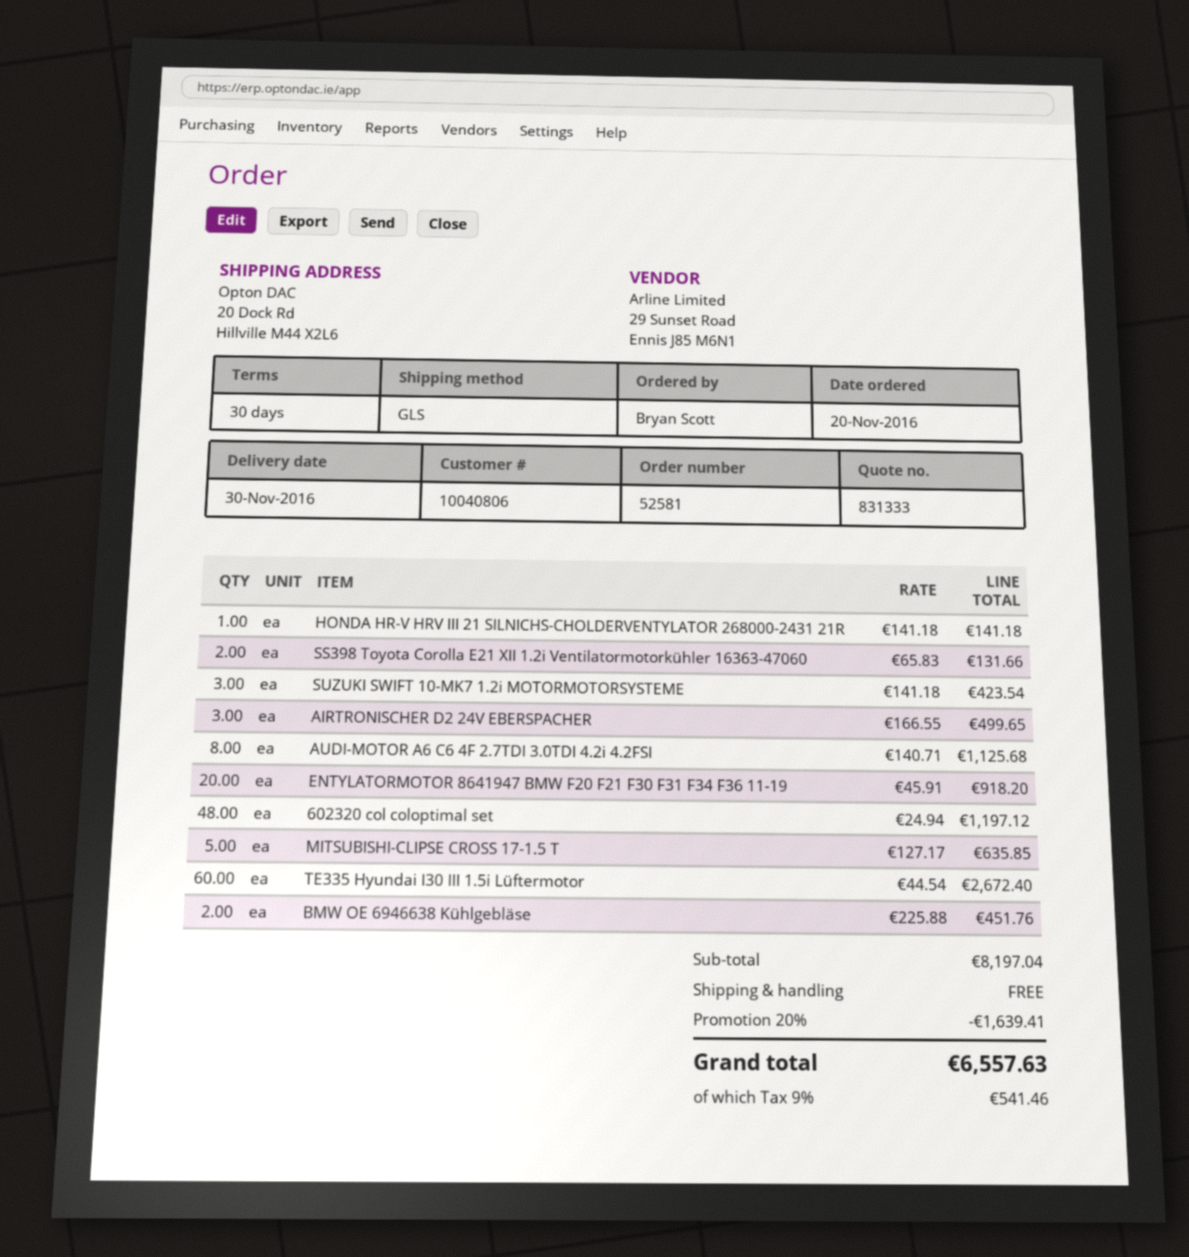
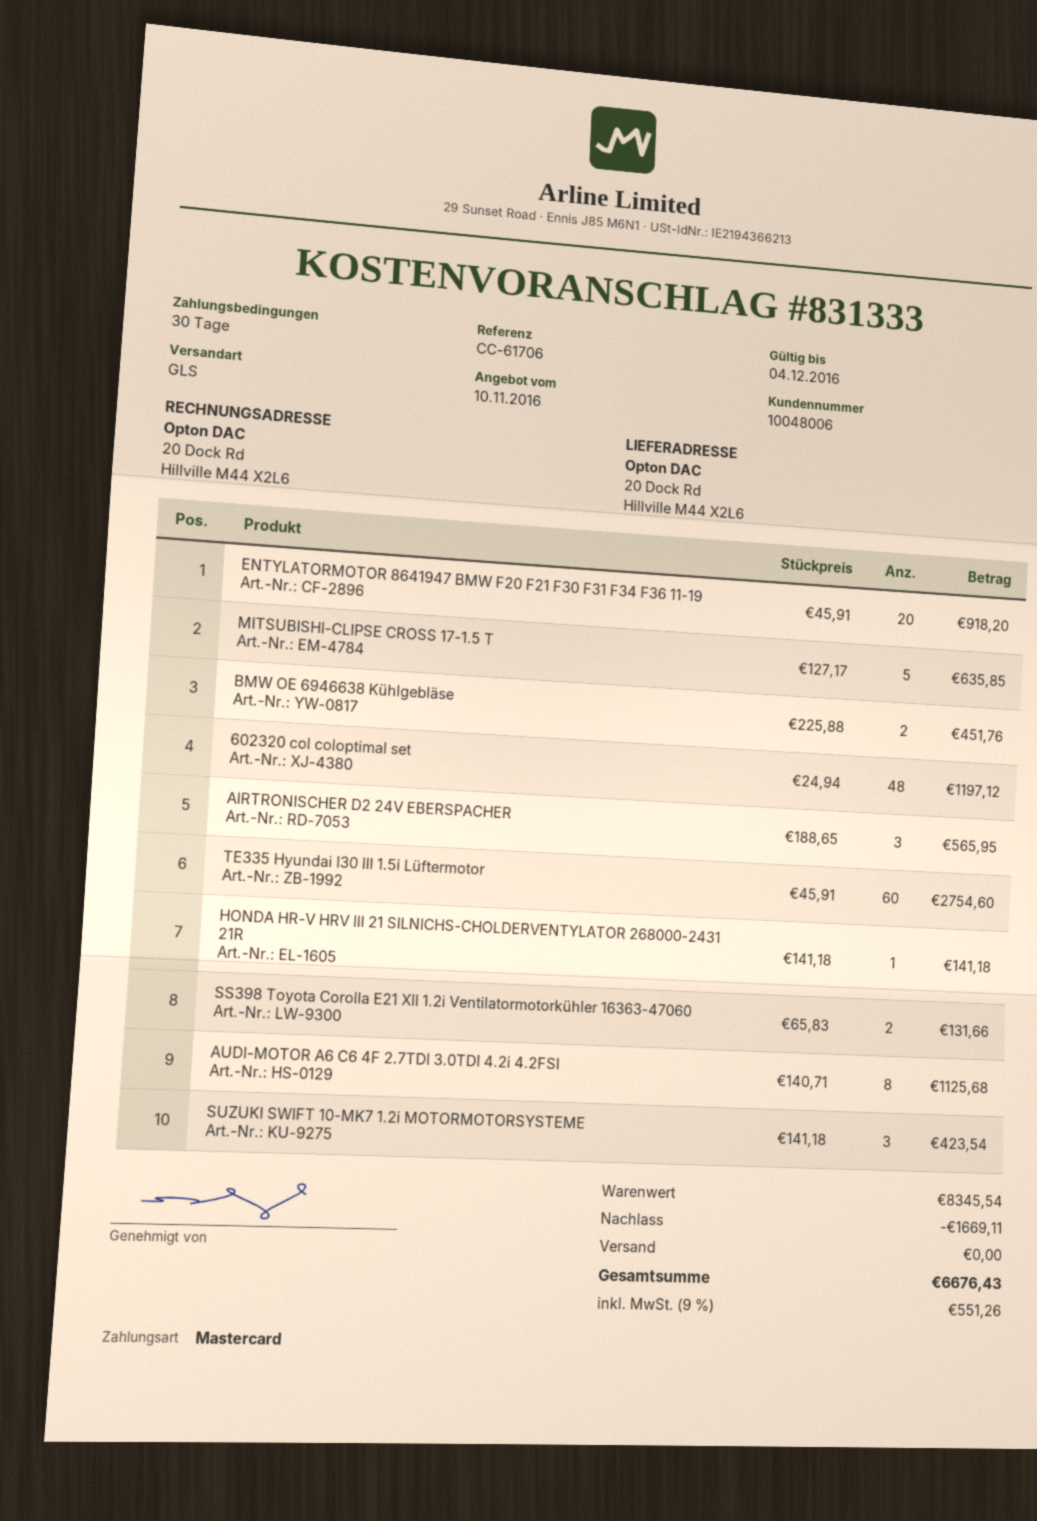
customer number: 10040806 -> 10048006
AIRTRONISCHER D2 24V EBERSPACHER: 3 x 166.55 = 499.65 -> 3 x 188.65 = 565.95
TE335 Hyundai I30 III 1.5i Lüftermotor: 60 x 44.54 = 2672.40 -> 60 x 45.91 = 2754.60
subtotal: 8197.04 -> 8345.54
discount: 1639.41 -> 1669.11
tax: 9% = 541.46 -> 9% = 551.26
total: 6557.63 -> 6676.43

